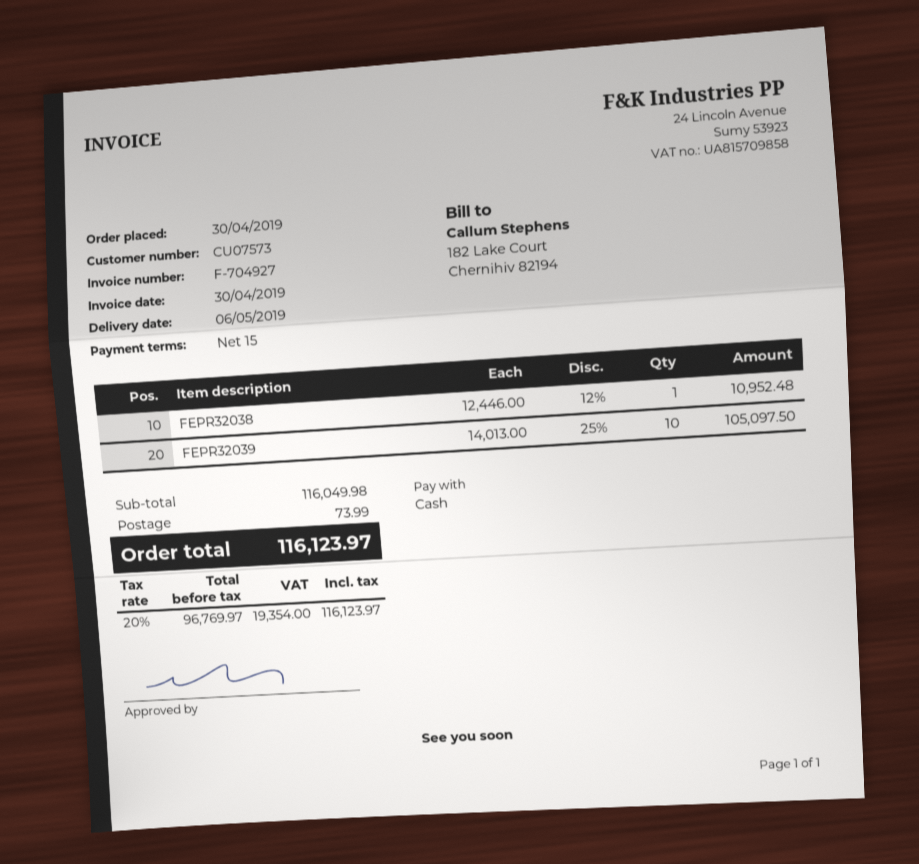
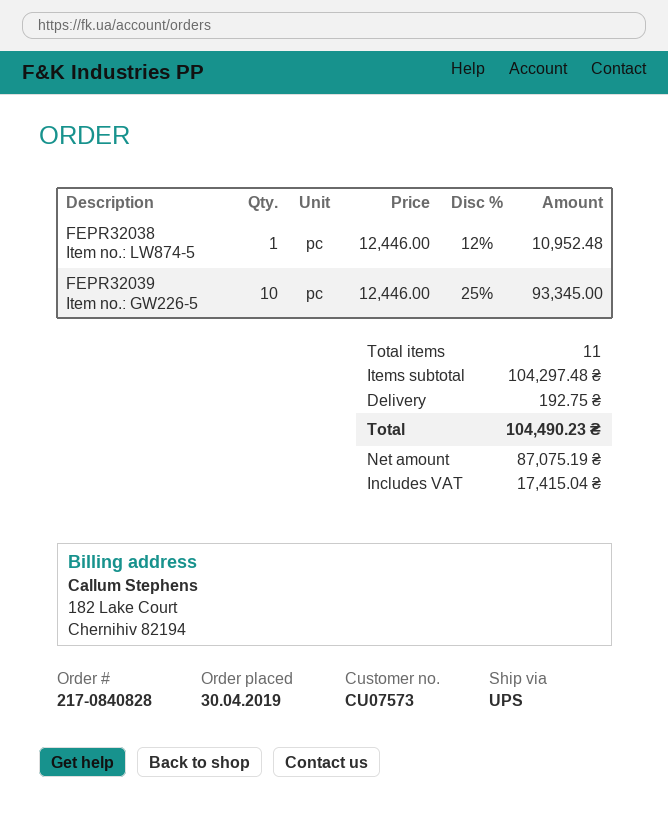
FEPR32039: 10 x 14013.00 - 25% = 105097.50 -> 10 x 12446.00 - 25% = 93345.00
subtotal: 116049.98 -> 104297.48
shipping: 73.99 -> 192.75
net: 96769.97 -> 87075.19
tax: 19354.00 -> 17415.04
total: 116123.97 -> 104490.23

